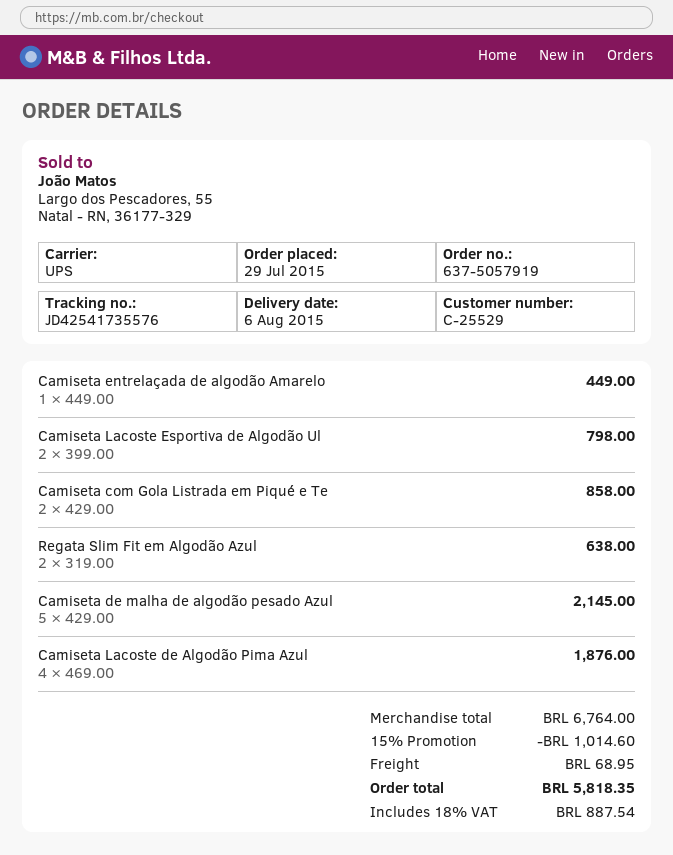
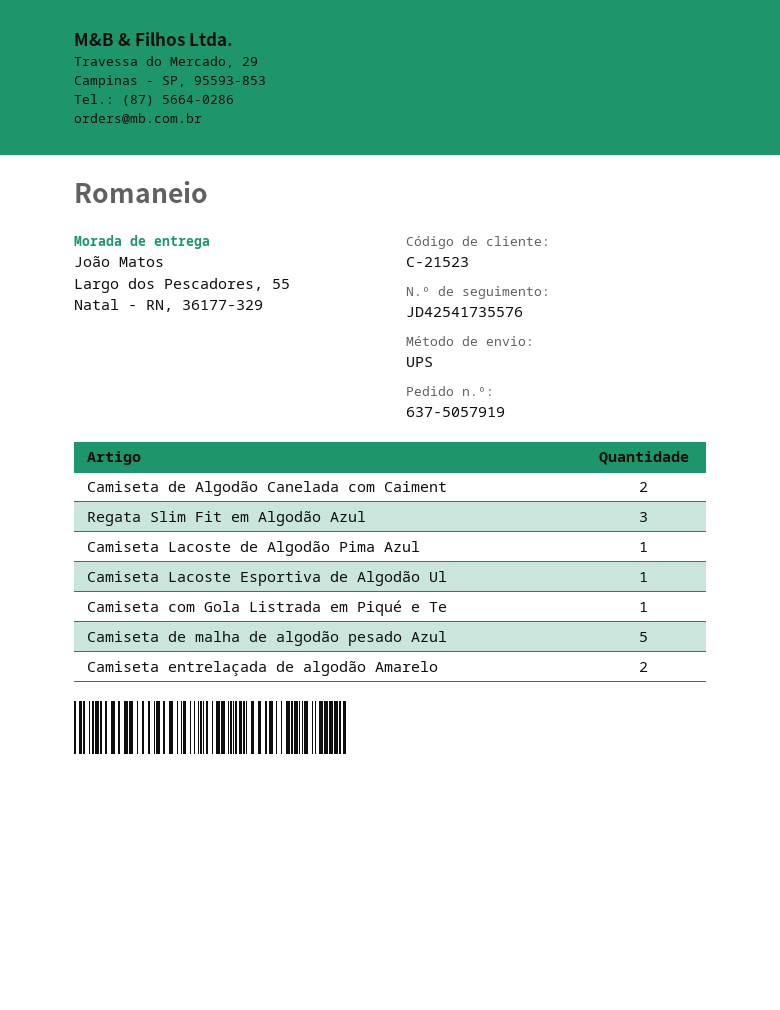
customer number: C-25529 -> C-21523
Camiseta entrelaçada de algodão Amarelo: 1 -> 2
Camiseta Lacoste Esportiva de Algodão Ul: 2 -> 1
Camiseta com Gola Listrada em Piqué e Te: 2 -> 1
Regata Slim Fit em Algodão Azul: 2 -> 3
Camiseta Lacoste de Algodão Pima Azul: 4 -> 1
Camiseta de Algodão Canelada com Caiment: none -> 2

